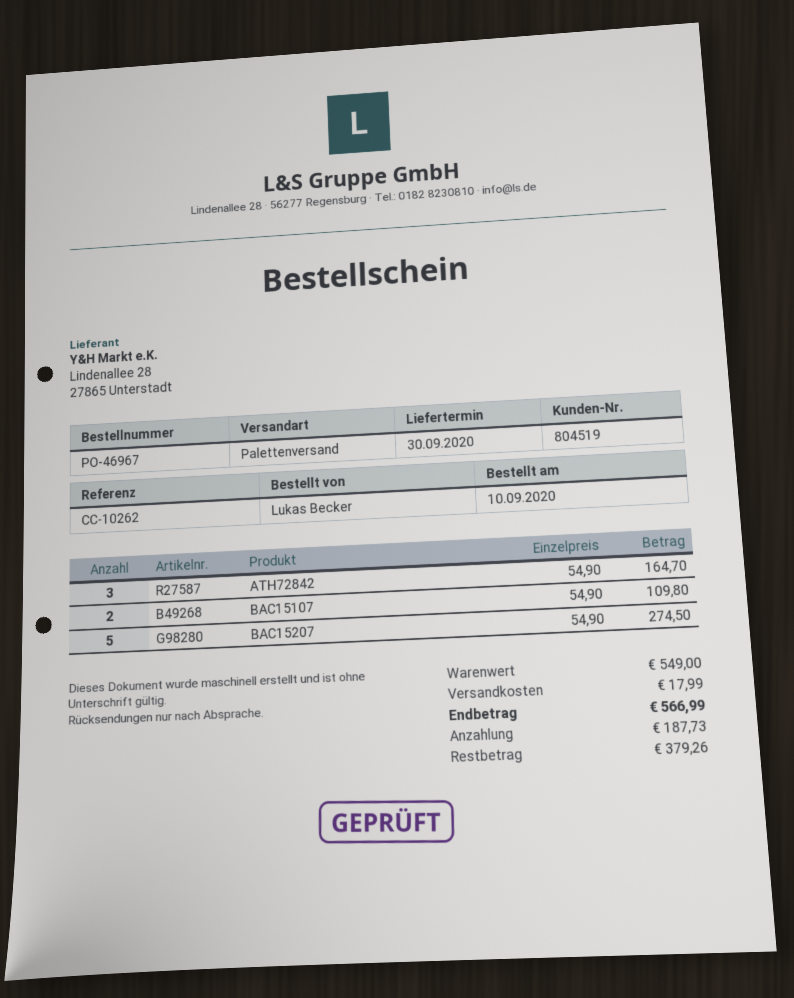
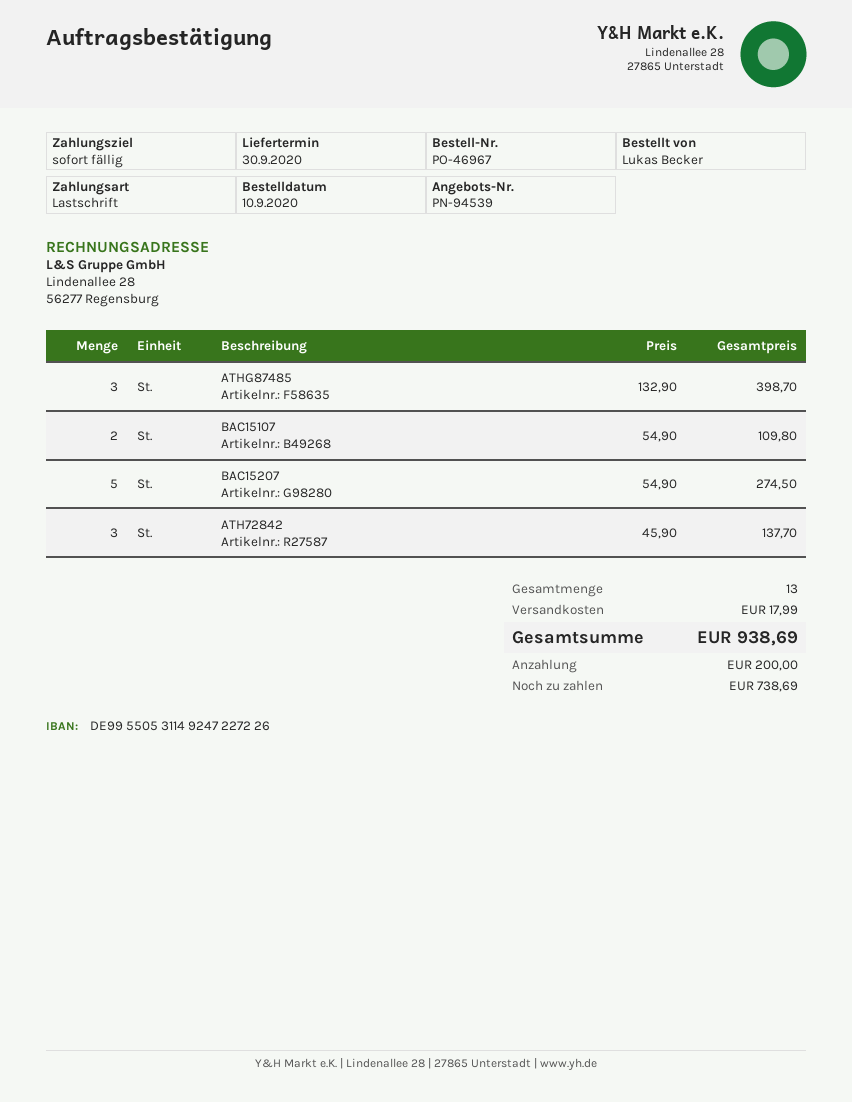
ATH72842: 3 x 54.90 = 164.70 -> 3 x 45.90 = 137.70
ATHG87485: none -> 3 x 132.90 = 398.70
total: 566.99 -> 938.69
deposit: 187.73 -> 200.00
balance: 379.26 -> 738.69

